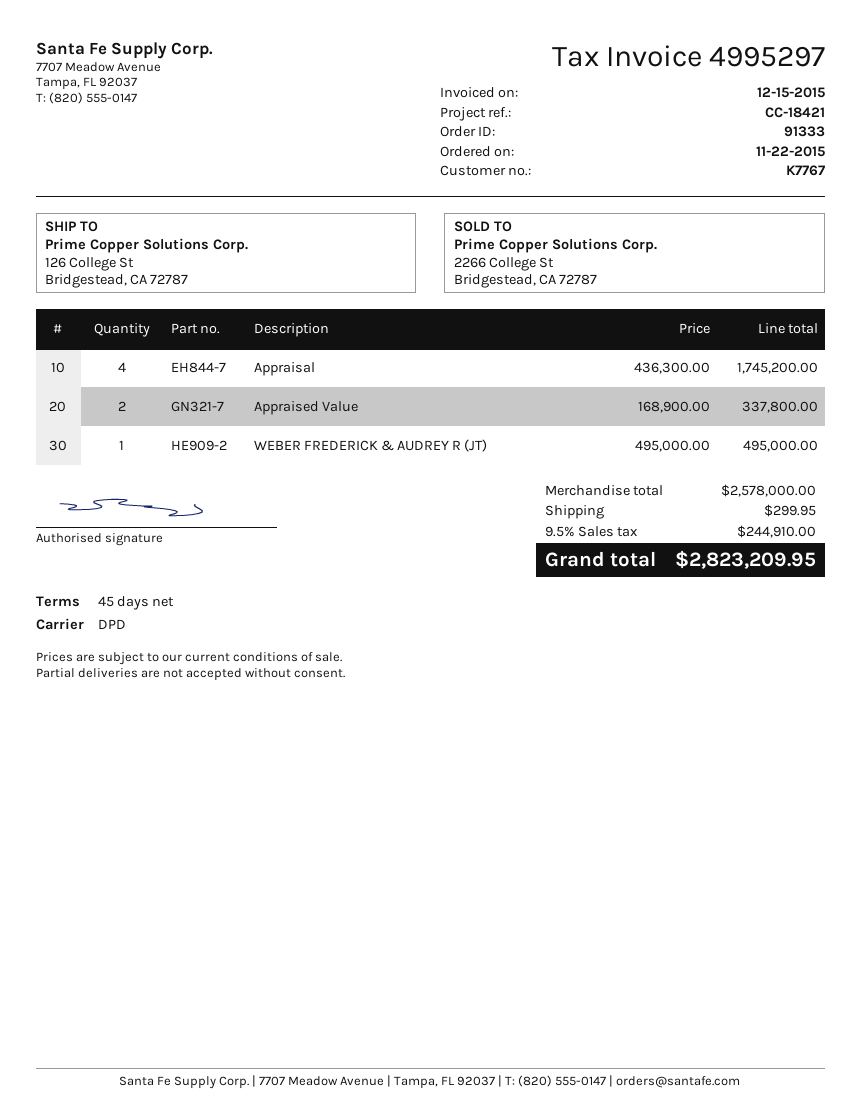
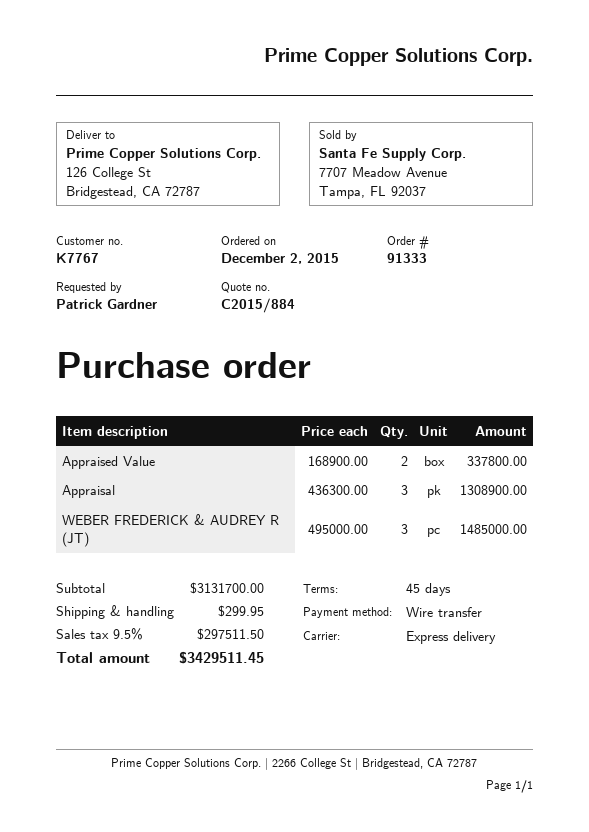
order date: 2015-11-22 -> 2015-12-02
shipping method: DPD -> express
Appraisal: 4 x 436300.00 = 1745200.00 -> 3 x 436300.00 = 1308900.00
WEBER FREDERICK & AUDREY R (JT): 1 x 495000.00 = 495000.00 -> 3 x 495000.00 = 1485000.00
subtotal: 2578000.00 -> 3131700.00
tax: 9.5% = 244910.00 -> 9.5% = 297511.50
total: 2823209.95 -> 3429511.45

